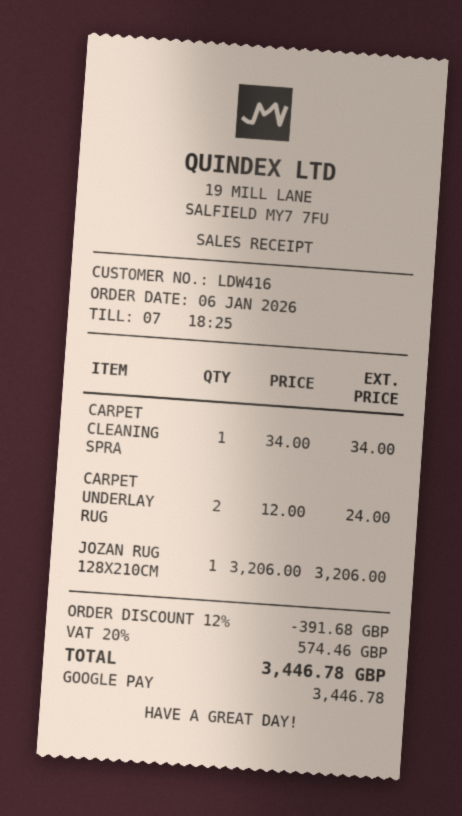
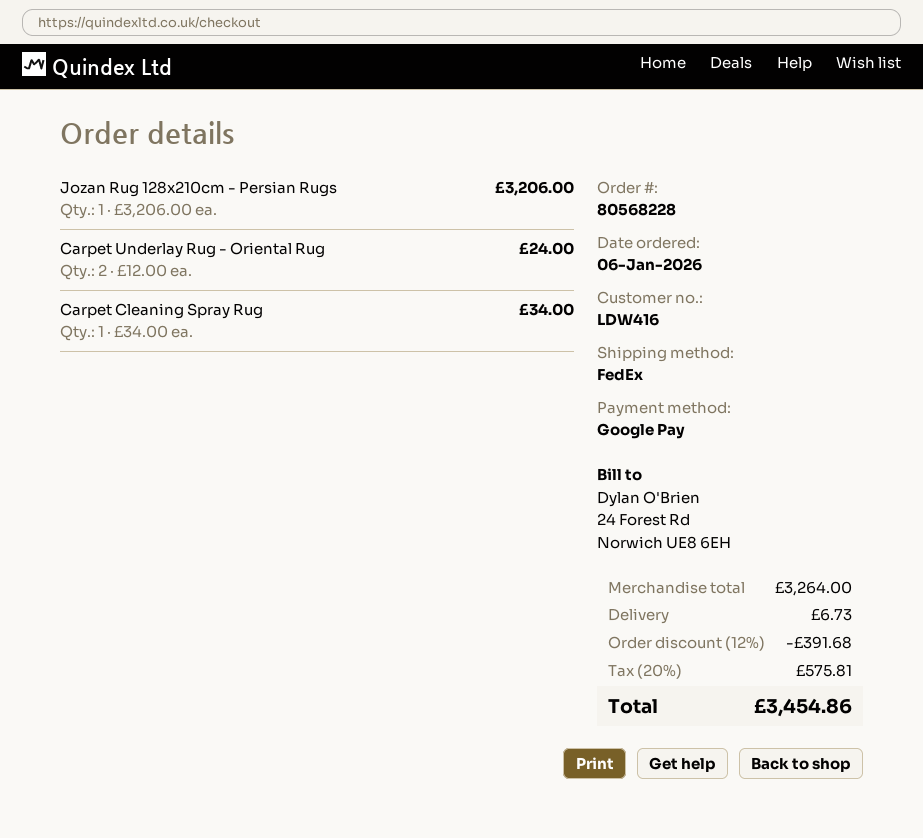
shipping: none -> 6.73
tax: 20% = 574.46 -> 20% = 575.81
total: 3446.78 -> 3454.86

